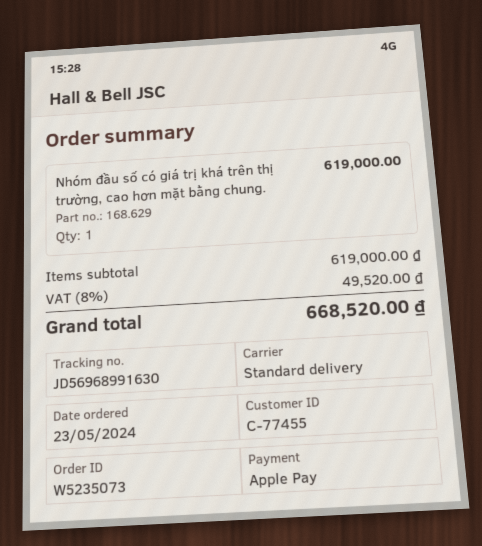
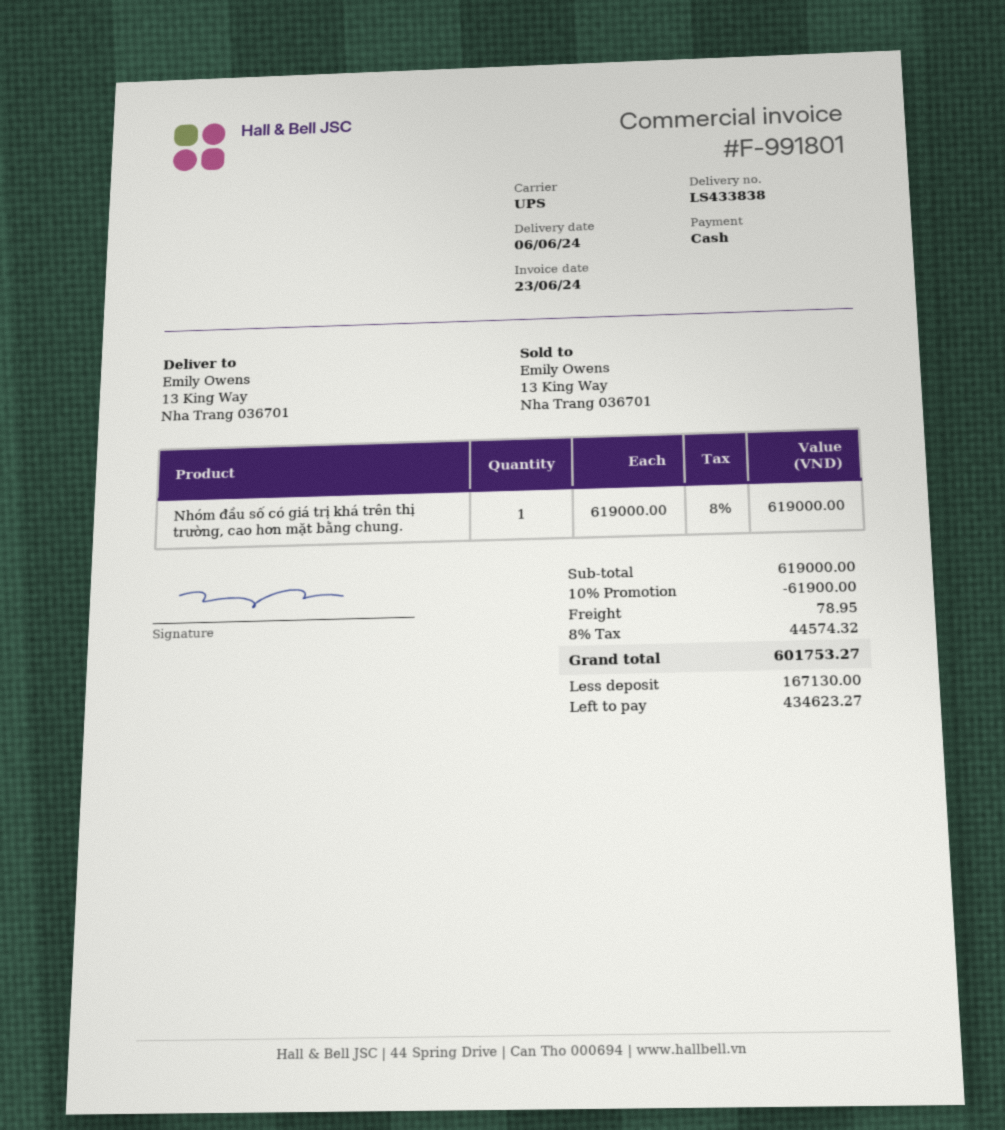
payment method: Apple Pay -> cash
shipping method: standard -> UPS
discount: none -> 10% = 61900.00
shipping: none -> 78.95
tax: 8% = 49520.00 -> 8% = 44574.32
total: 668520.00 -> 601753.27

